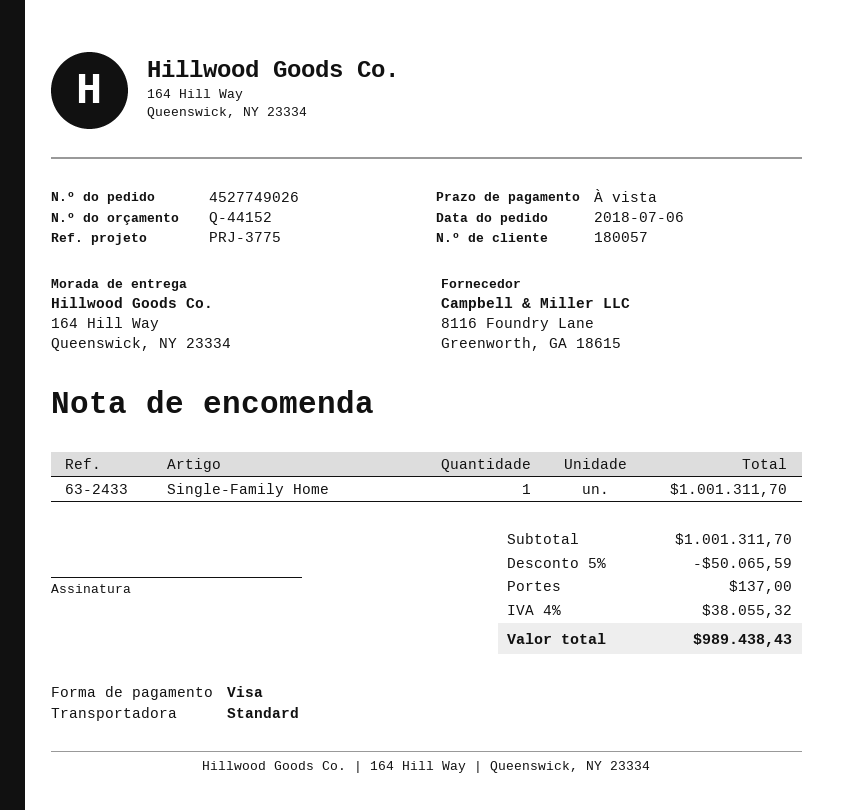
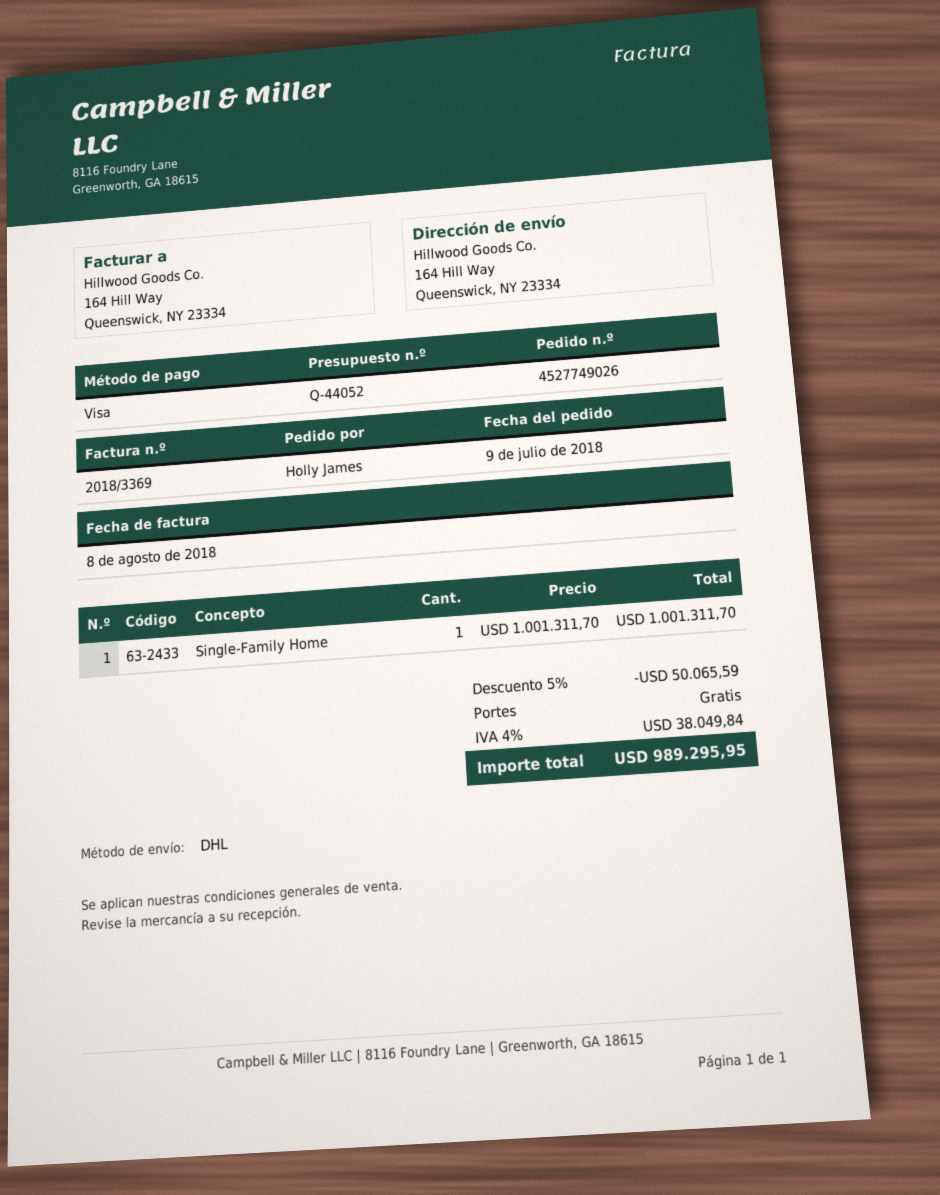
quote number: Q-44152 -> Q-44052
order date: 2018-07-06 -> 2018-07-09
shipping method: standard -> DHL
shipping: 137.00 -> 0.00
tax: 4% = 38055.32 -> 4% = 38049.84
total: 989438.43 -> 989295.95

